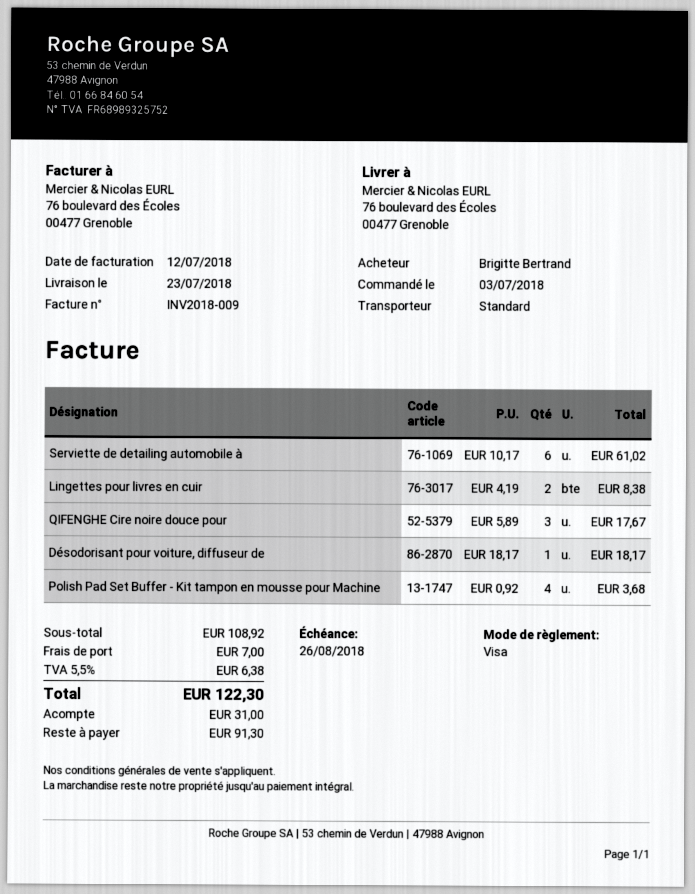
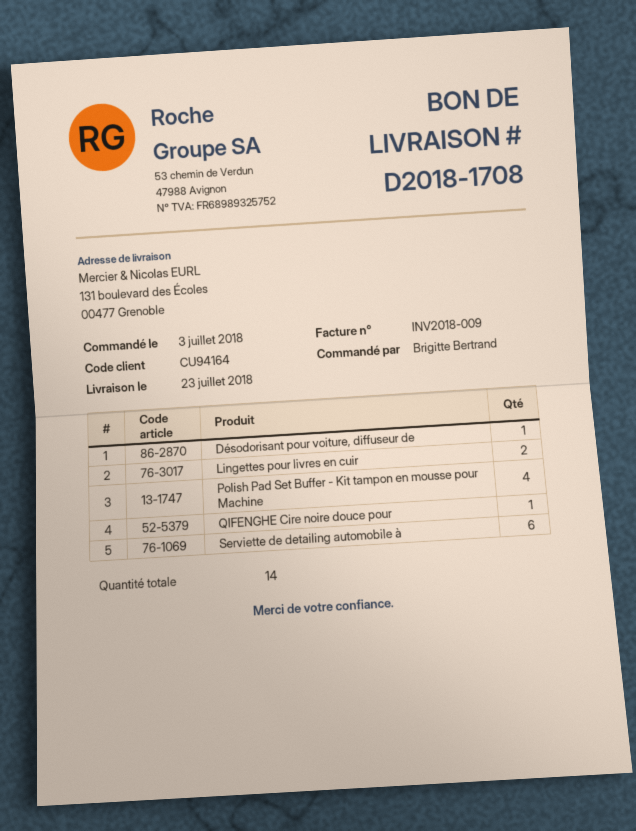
ship to: 76 boulevard des Écoles, 00477 Grenoble -> 131 boulevard des Écoles, 00477 Grenoble
QIFENGHE Cire noire douce pour: 3 -> 1

